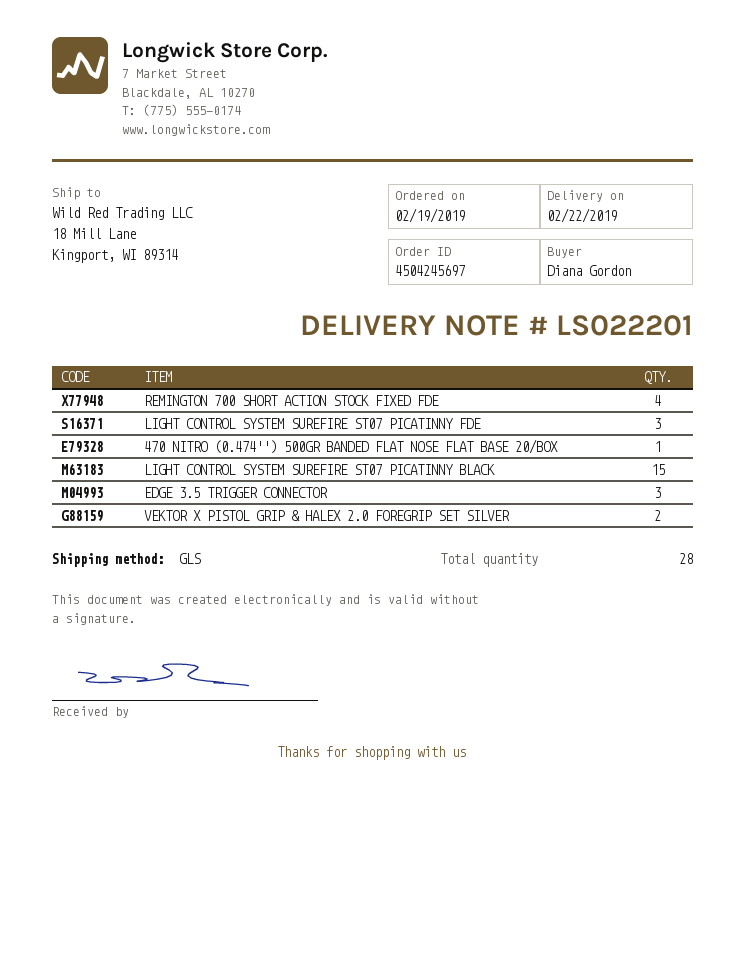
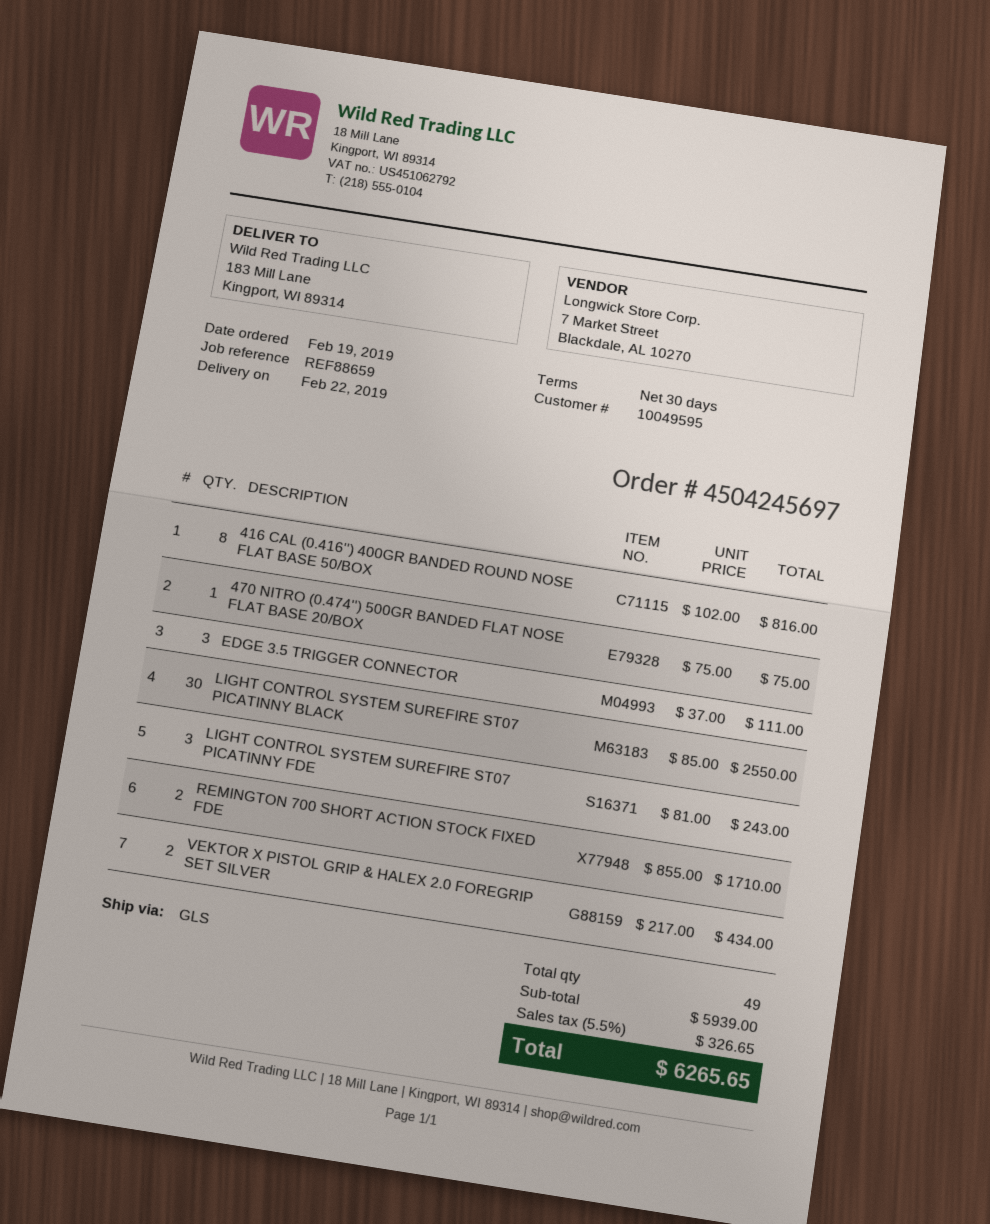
ship to: 18 Mill Lane, Kingport, WI 89314 -> 183 Mill Lane, Kingport, WI 89314
REMINGTON 700 SHORT ACTION STOCK FIXED FDE: 4 -> 2
LIGHT CONTROL SYSTEM SUREFIRE ST07 PICATINNY BLACK: 15 -> 30
416 CAL (0.416'') 400GR BANDED ROUND NOSE FLAT BASE 50/BOX: none -> 8
total quantity: 28 -> 49

